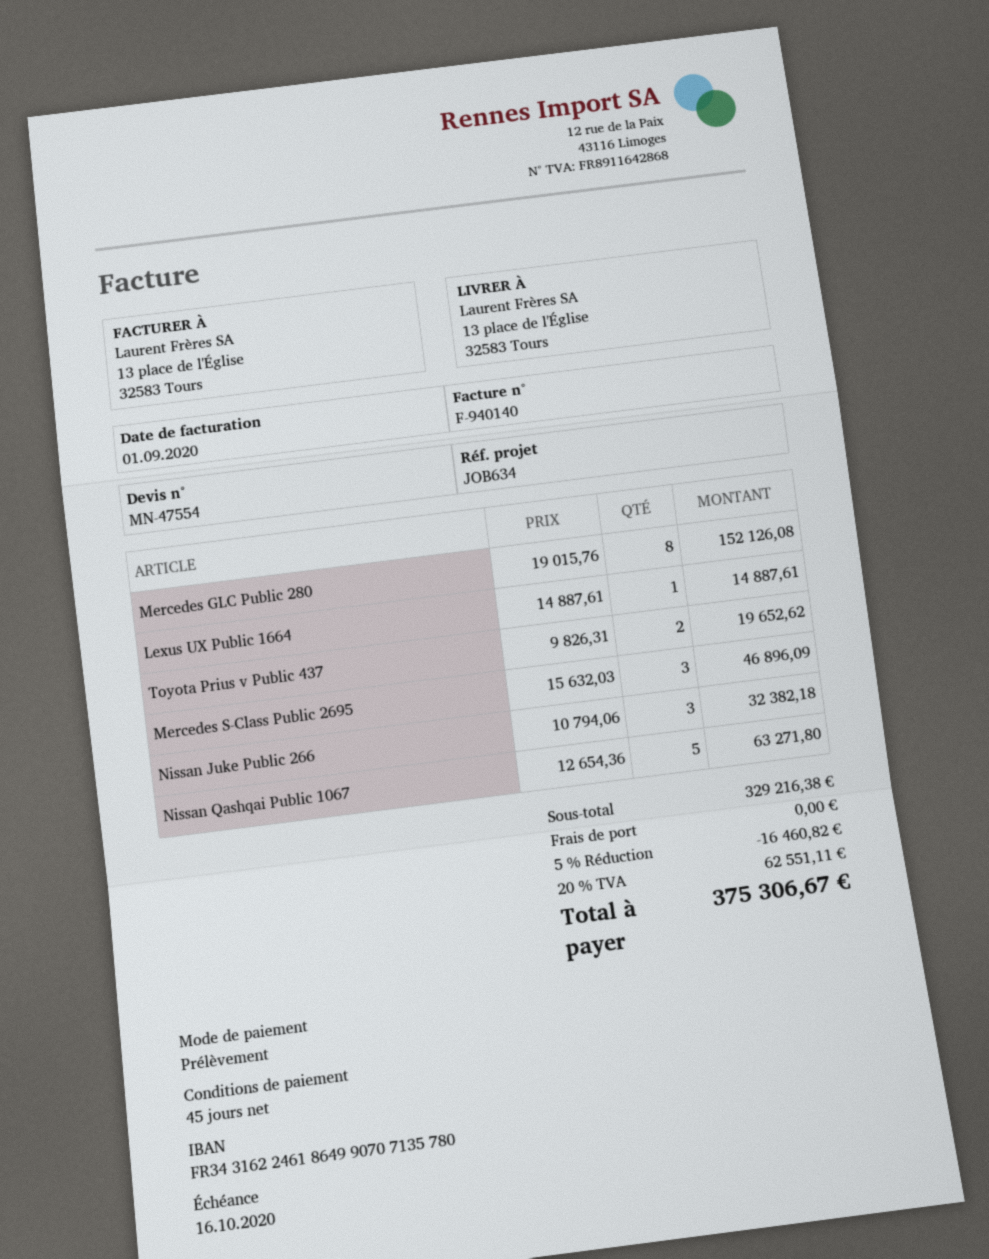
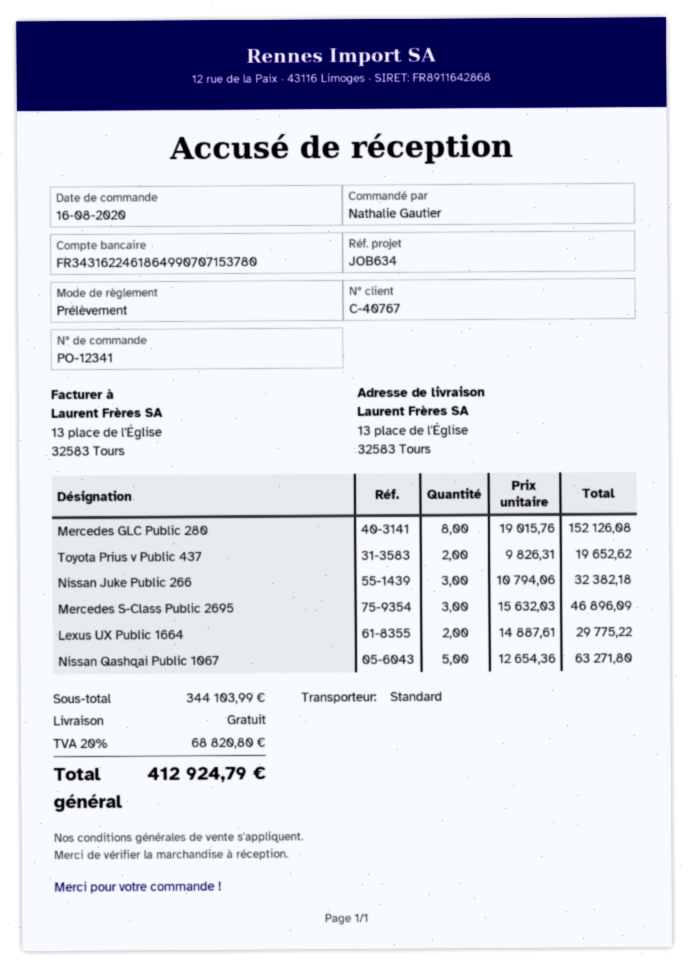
bank account: FR3431622461864990707135780 -> FR3431622461864990707153780
Lexus UX Public 1664: 1 x 14887.61 = 14887.61 -> 2 x 14887.61 = 29775.22
subtotal: 329216.38 -> 344103.99
discount: 5% = 16460.82 -> none
tax: 20% = 62551.11 -> 20% = 68820.80
total: 375306.67 -> 412924.79

